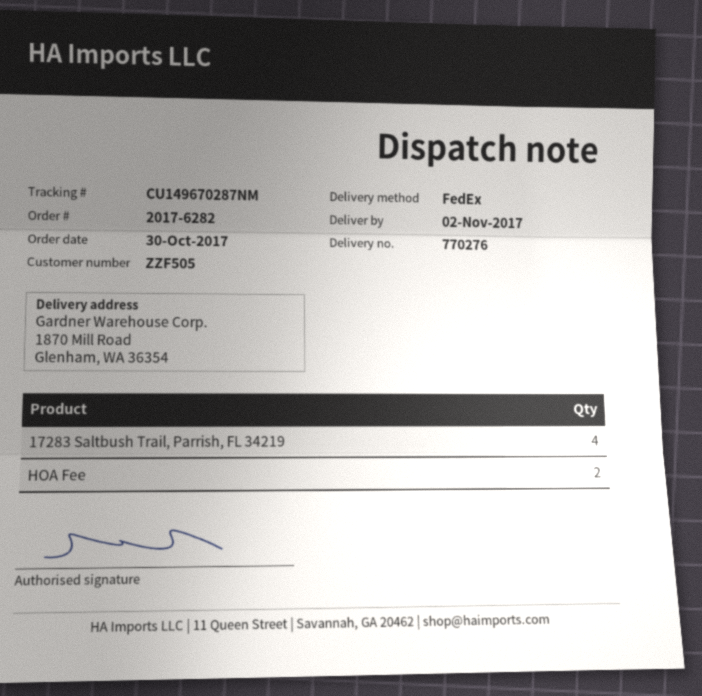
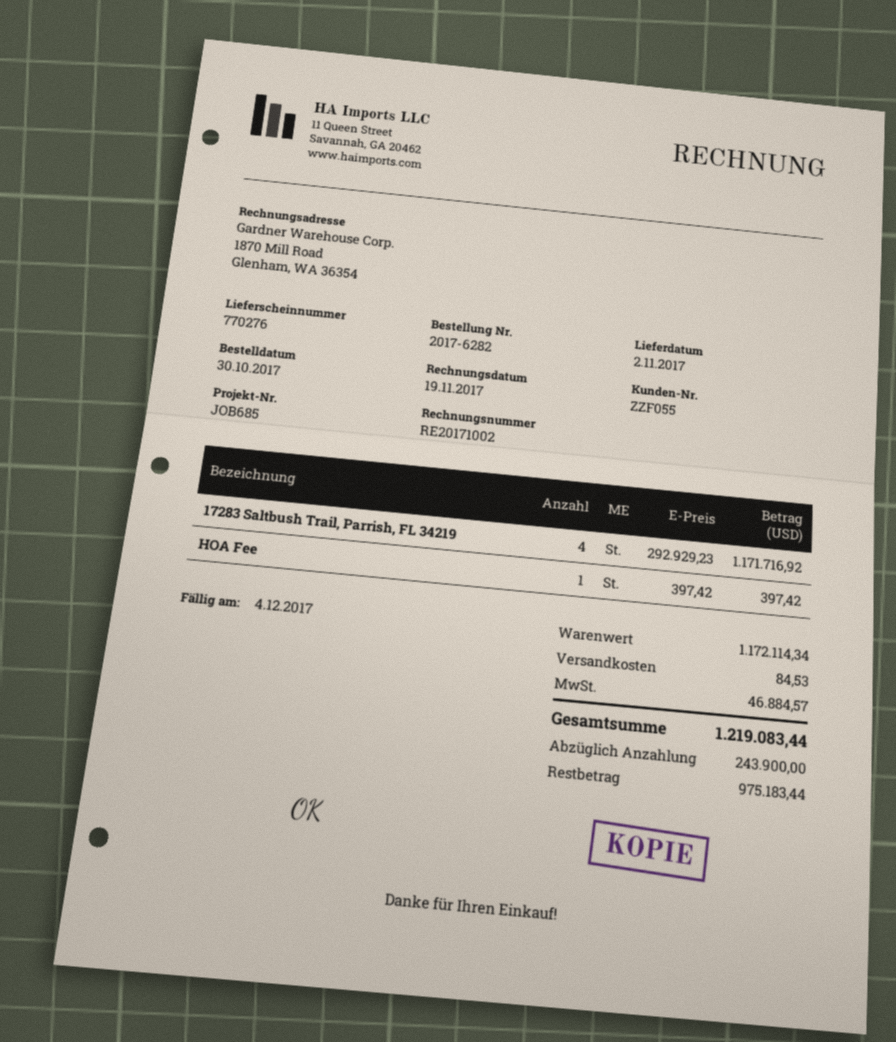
customer number: ZZF505 -> ZZF055
HOA Fee: 2 -> 1

